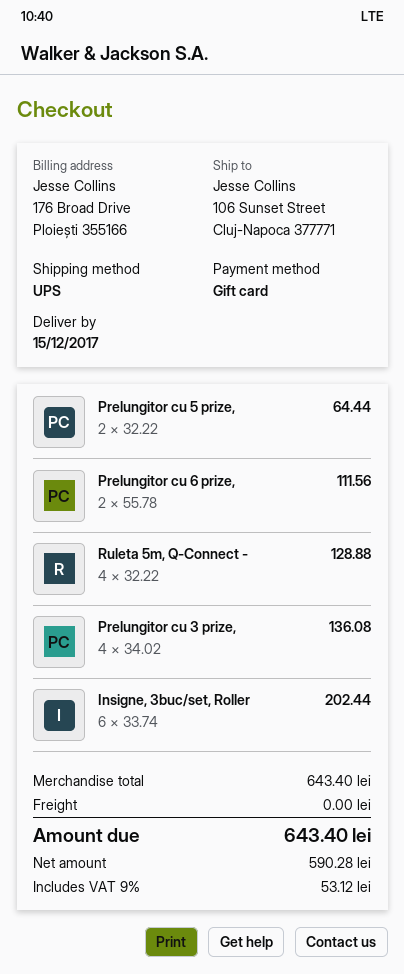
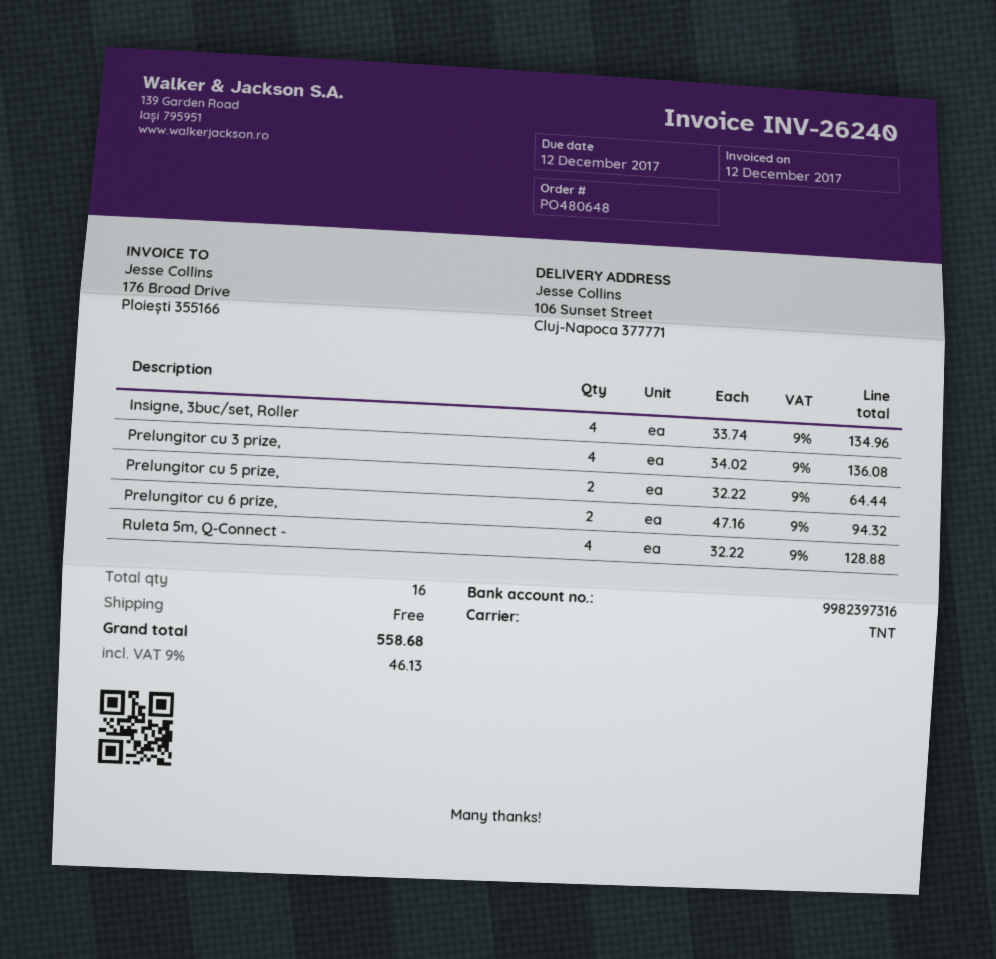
shipping method: UPS -> TNT
Prelungitor cu 6 prize,: 2 x 55.78 = 111.56 -> 2 x 47.16 = 94.32
Insigne, 3buc/set, Roller: 6 x 33.74 = 202.44 -> 4 x 33.74 = 134.96
tax: 9% = 53.12 -> 9% = 46.13
total: 643.40 -> 558.68

